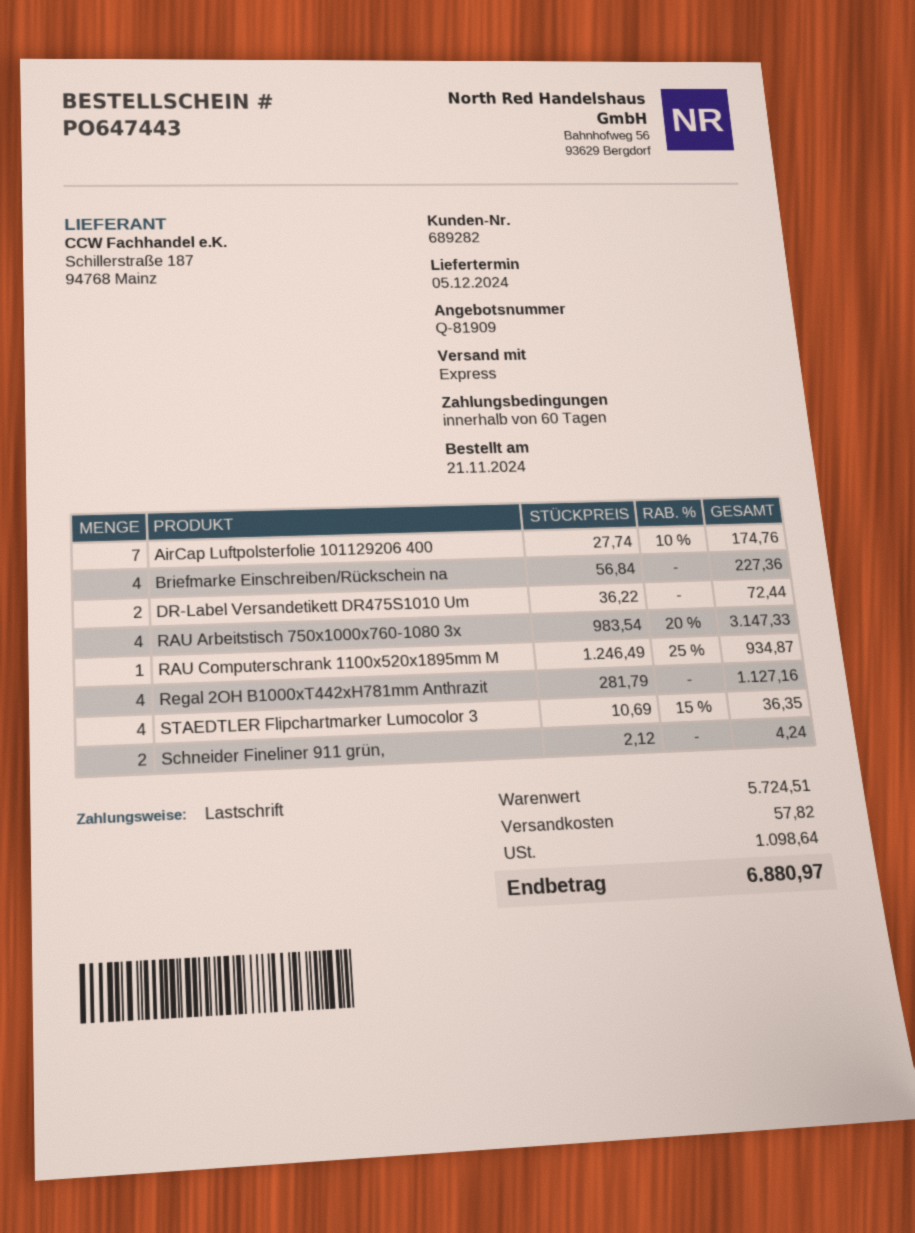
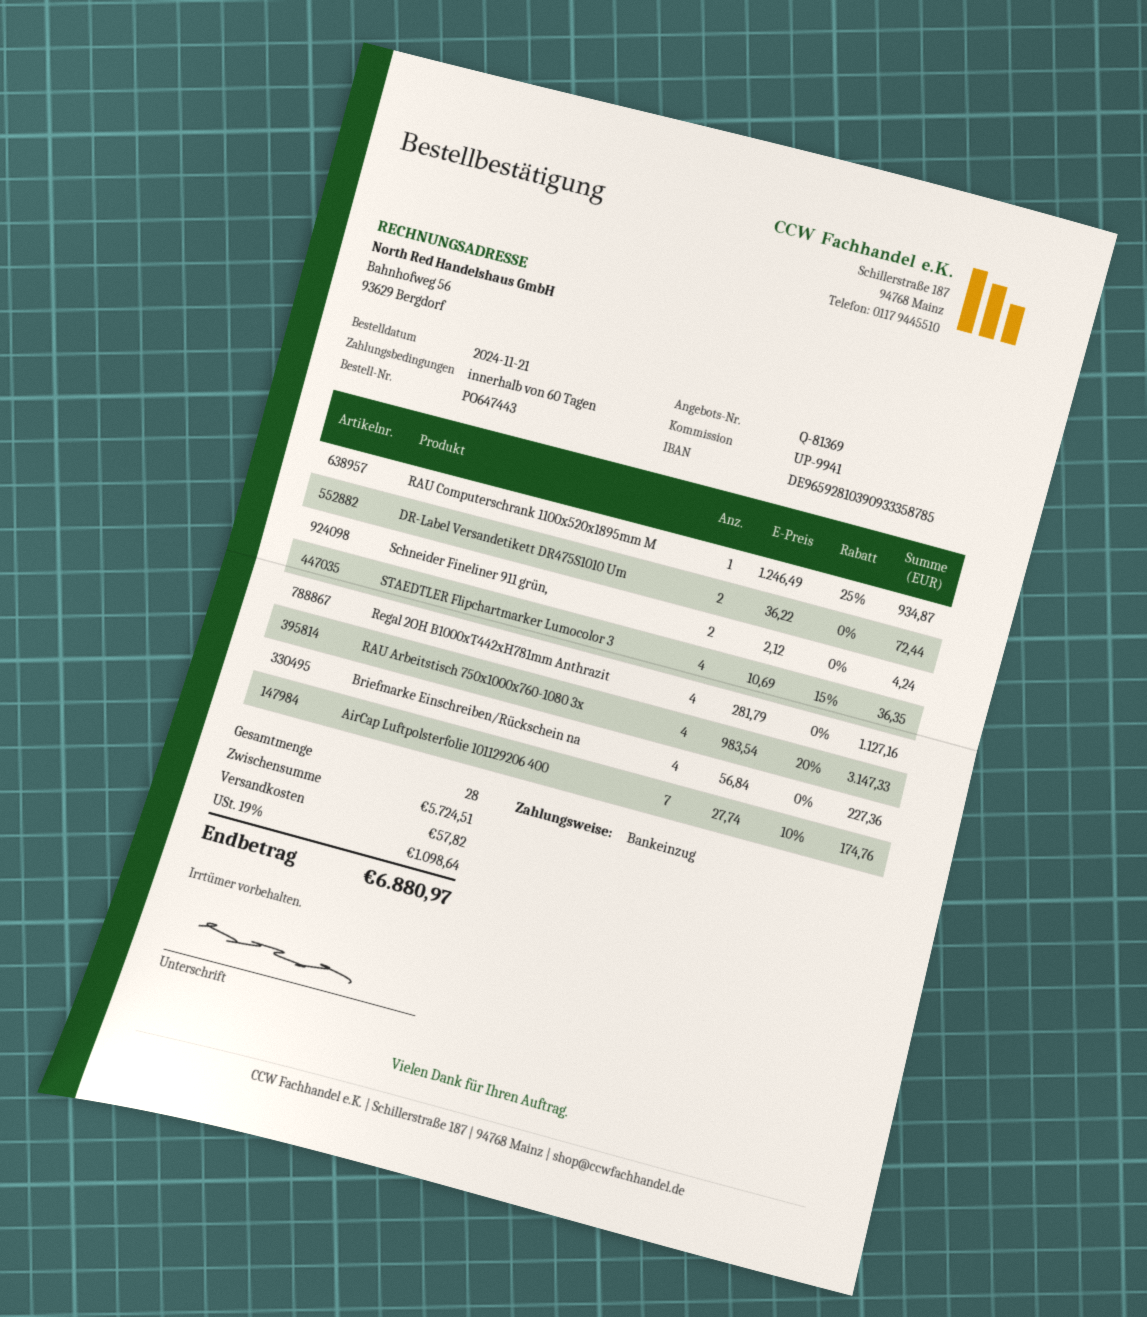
quote number: Q-81909 -> Q-81369

